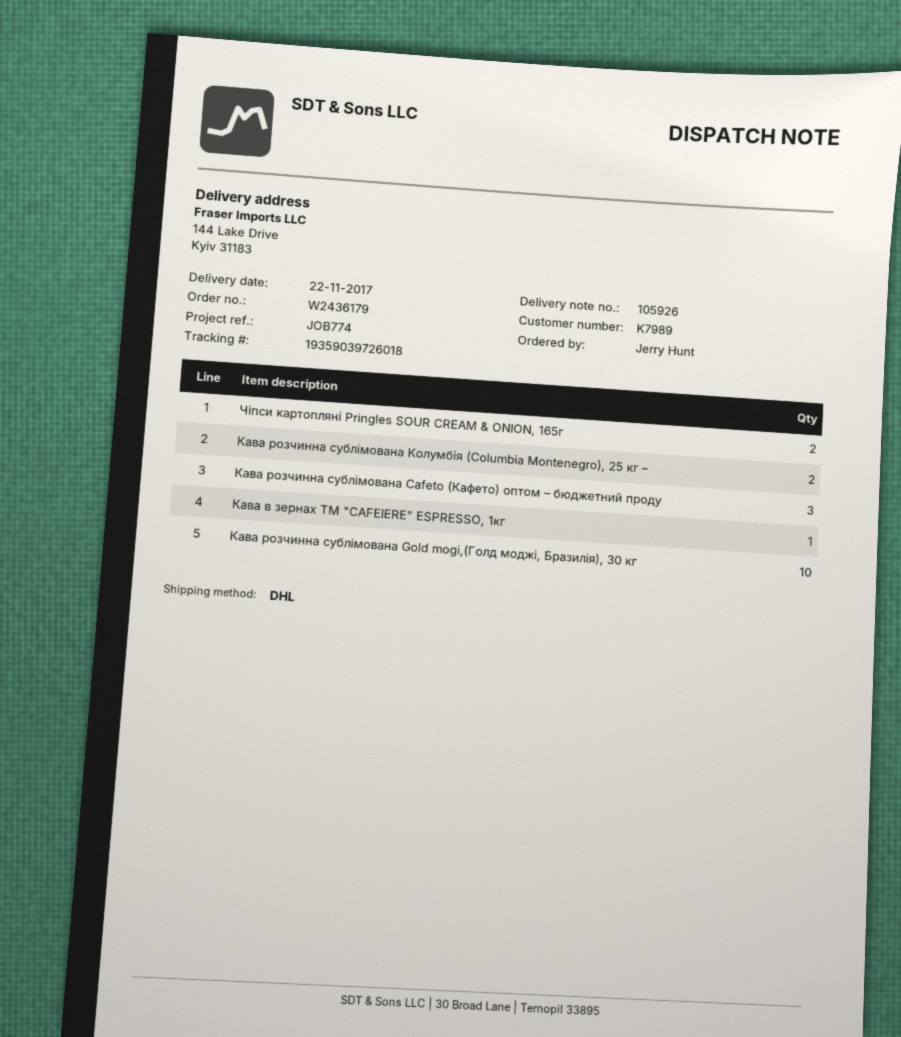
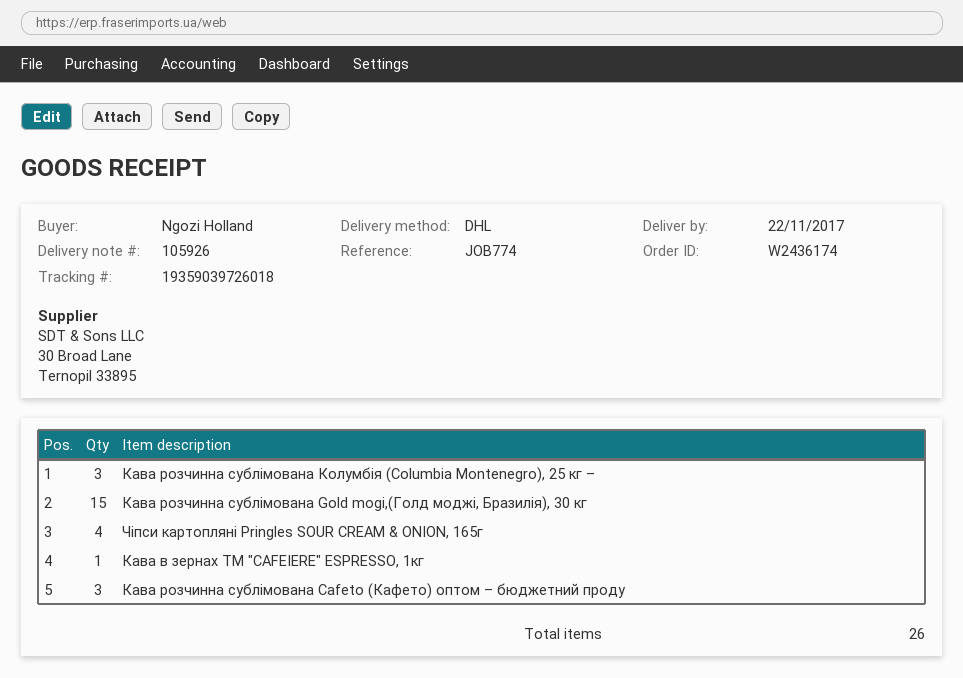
order number: W2436179 -> W2436174
ordered by: Jerry Hunt -> Ngozi Holland
Чіпси картопляні Pringles SOUR CREAM & ONION, 165г: 2 -> 4
Кава розчинна сублімована Колумбія (Columbia Montenegro), 25 кг –: 2 -> 3
Кава розчинна сублімована Gold mogi,(Голд моджі, Бразилія), 30 кг: 10 -> 15

